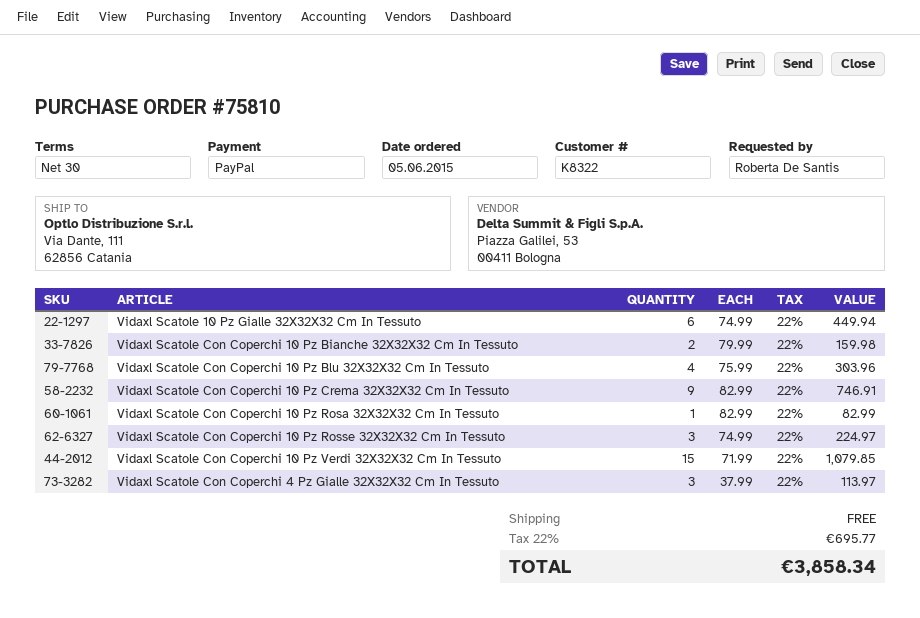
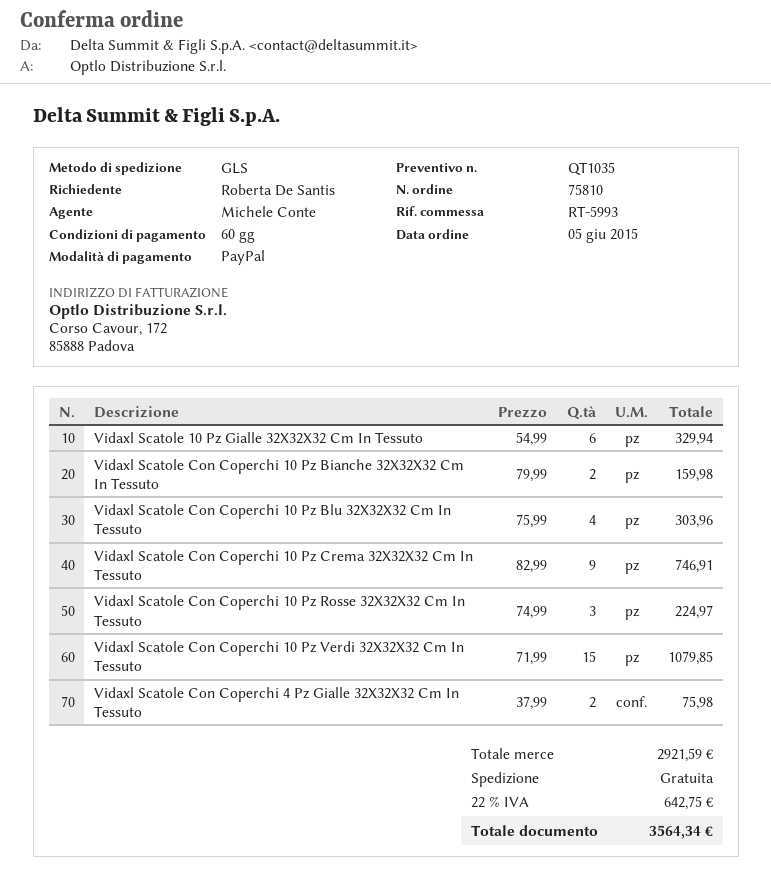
payment terms: 30 days -> 60 days
Vidaxl Scatole 10 Pz Gialle 32X32X32 Cm In Tessuto: 6 x 74.99 = 449.94 -> 6 x 54.99 = 329.94
Vidaxl Scatole Con Coperchi 10 Pz Rosa 32X32X32 Cm In Tessuto: 1 x 82.99 = 82.99 -> none
Vidaxl Scatole Con Coperchi 4 Pz Gialle 32X32X32 Cm In Tessuto: 3 x 37.99 = 113.97 -> 2 x 37.99 = 75.98
tax: 22% = 695.77 -> 22% = 642.75
total: 3858.34 -> 3564.34

